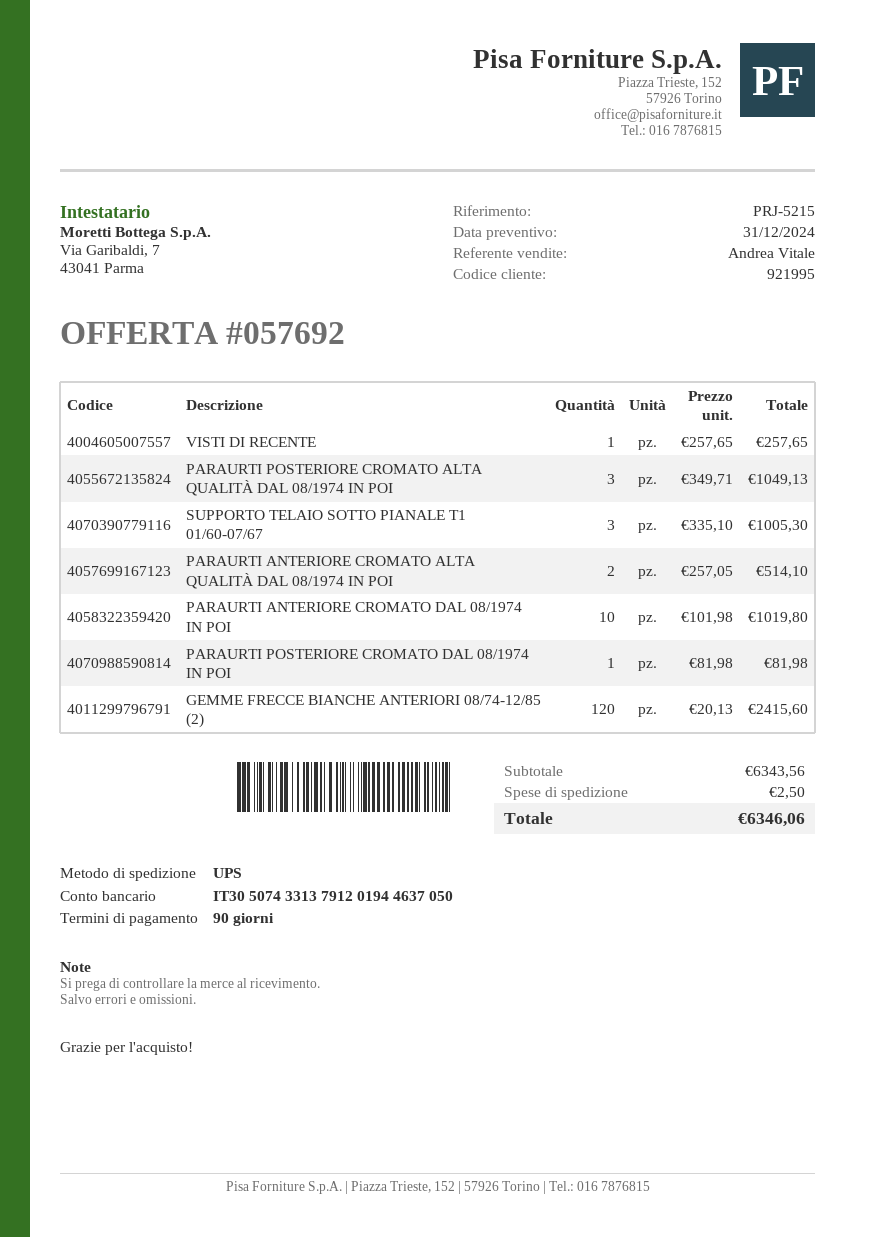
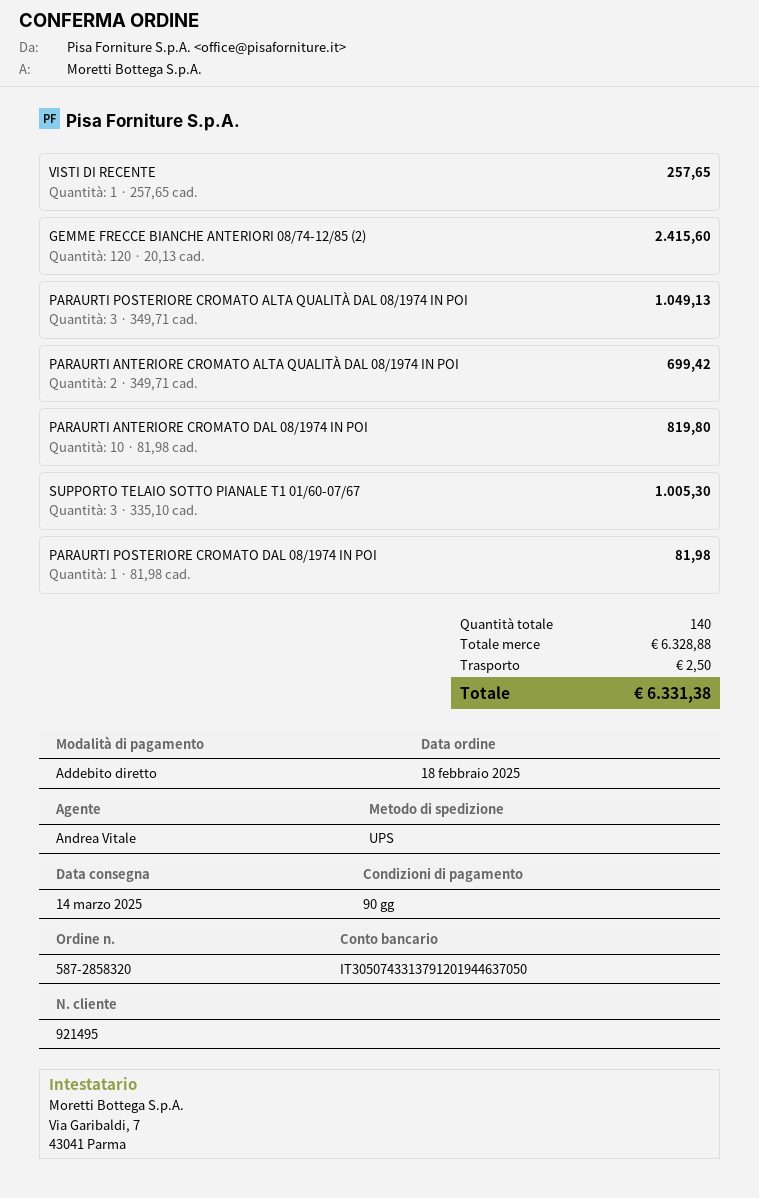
customer number: 921995 -> 921495
PARAURTI ANTERIORE CROMATO ALTA QUALITÀ DAL 08/1974 IN POI: 2 x 257.05 = 514.10 -> 2 x 349.71 = 699.42
PARAURTI ANTERIORE CROMATO DAL 08/1974 IN POI: 10 x 101.98 = 1019.80 -> 10 x 81.98 = 819.80
subtotal: 6343.56 -> 6328.88
total: 6346.06 -> 6331.38

